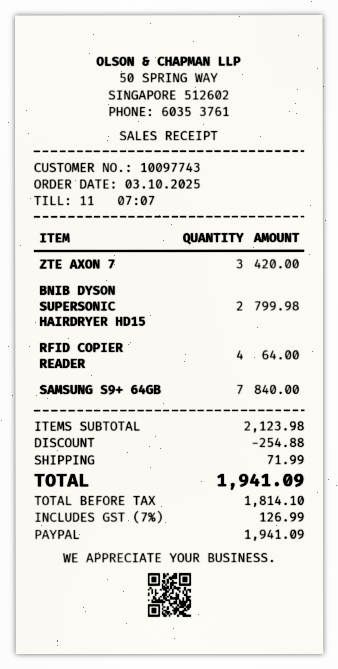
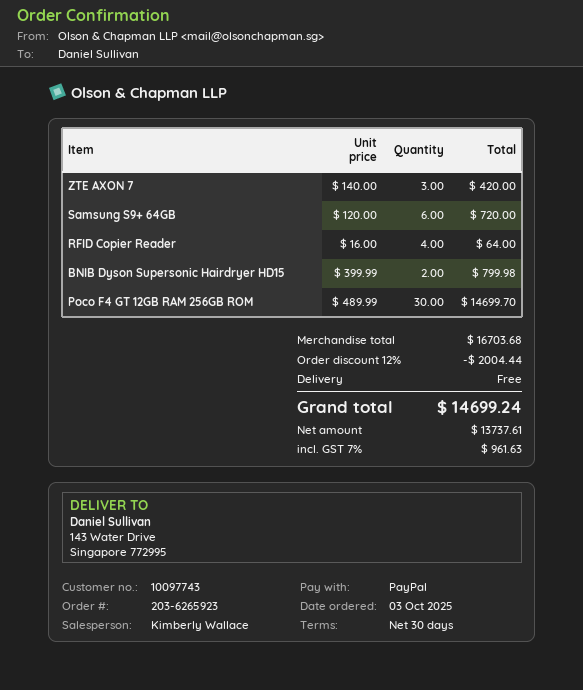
SAMSUNG S9+ 64GB: 7 for 840.00 -> 6 for 720.00
Poco F4 GT 12GB RAM 256GB ROM: none -> 30 for 14699.70
subtotal: 2123.98 -> 16703.68
discount: 254.88 -> 2004.44
shipping: 71.99 -> 0.00
net: 1814.10 -> 13737.61
tax: 7% = 126.99 -> 7% = 961.63
total: 1941.09 -> 14699.24

